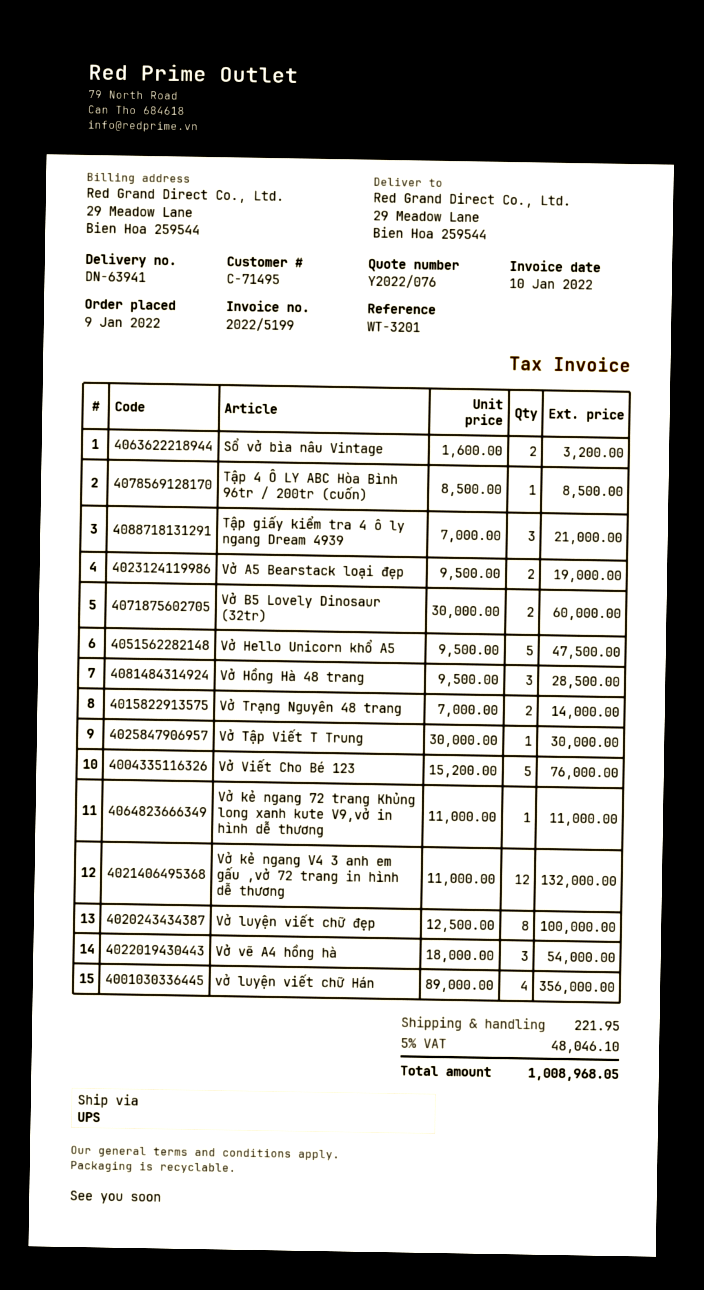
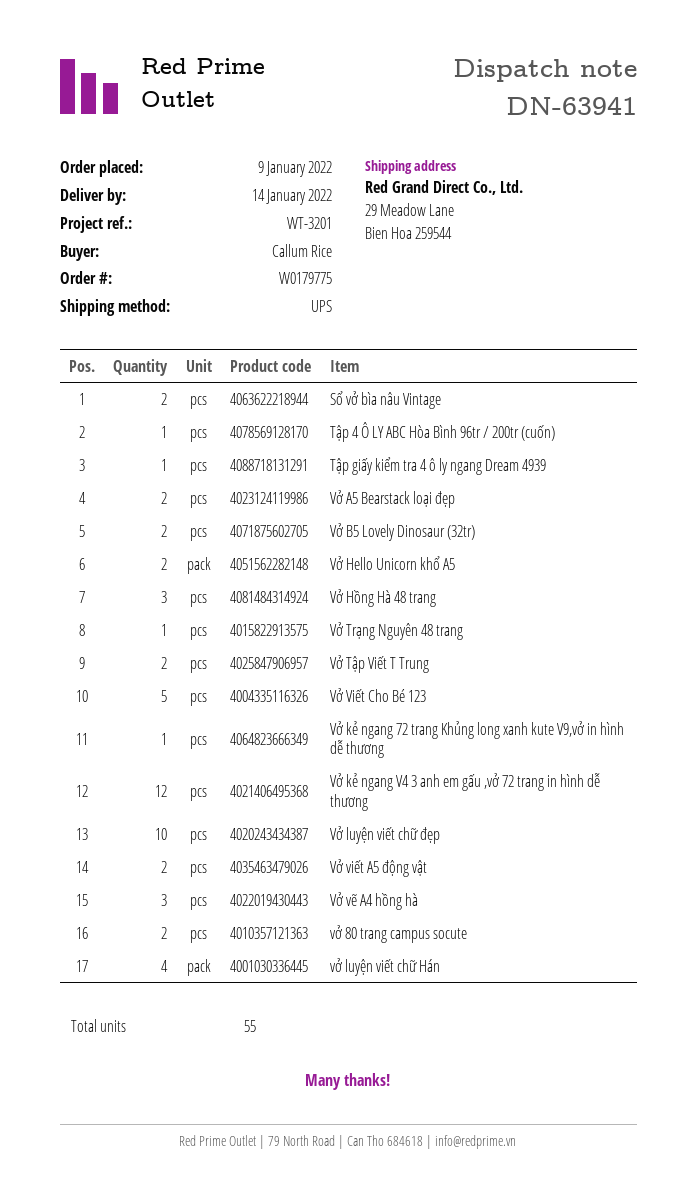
Tập giấy kiểm tra 4 ô ly ngang Dream 4939: 3 -> 1
Vở Hello Unicorn khổ A5: 5 -> 2
Vở Trạng Nguyên 48 trang: 2 -> 1
Vở Tập Viết T Trung: 1 -> 2
Vở luyện viết chữ đẹp: 8 -> 10
Vở viết A5 động vật: none -> 2
vở 80 trang campus socute: none -> 2

